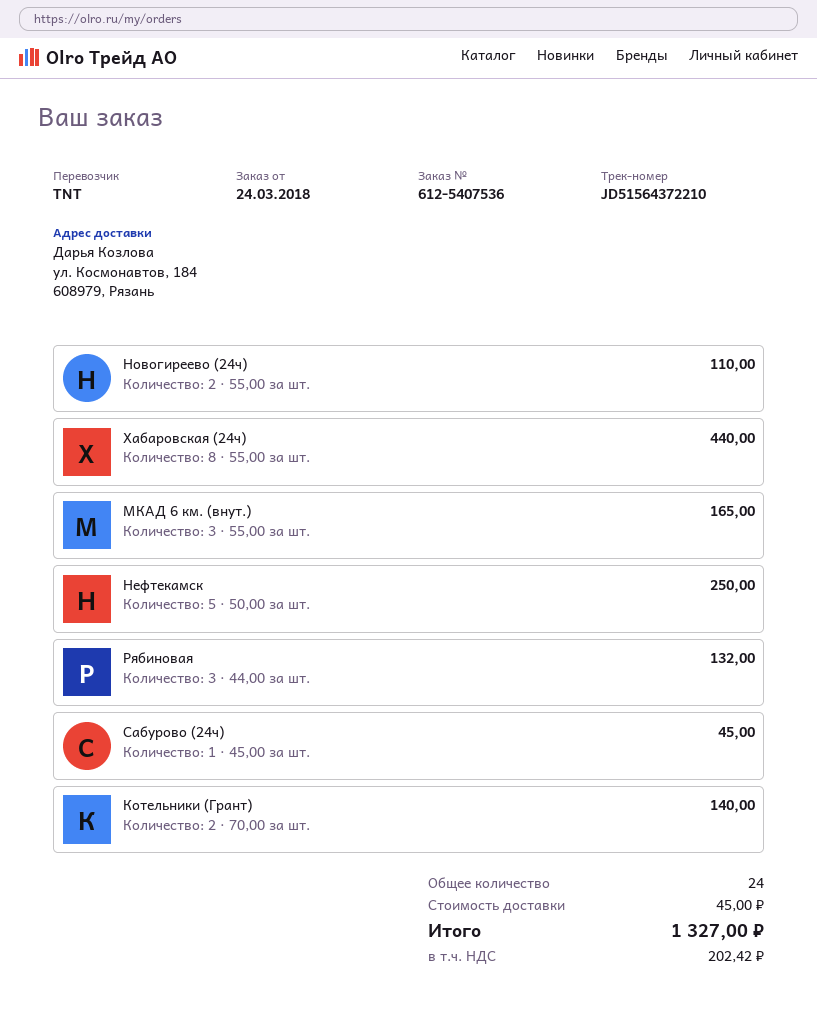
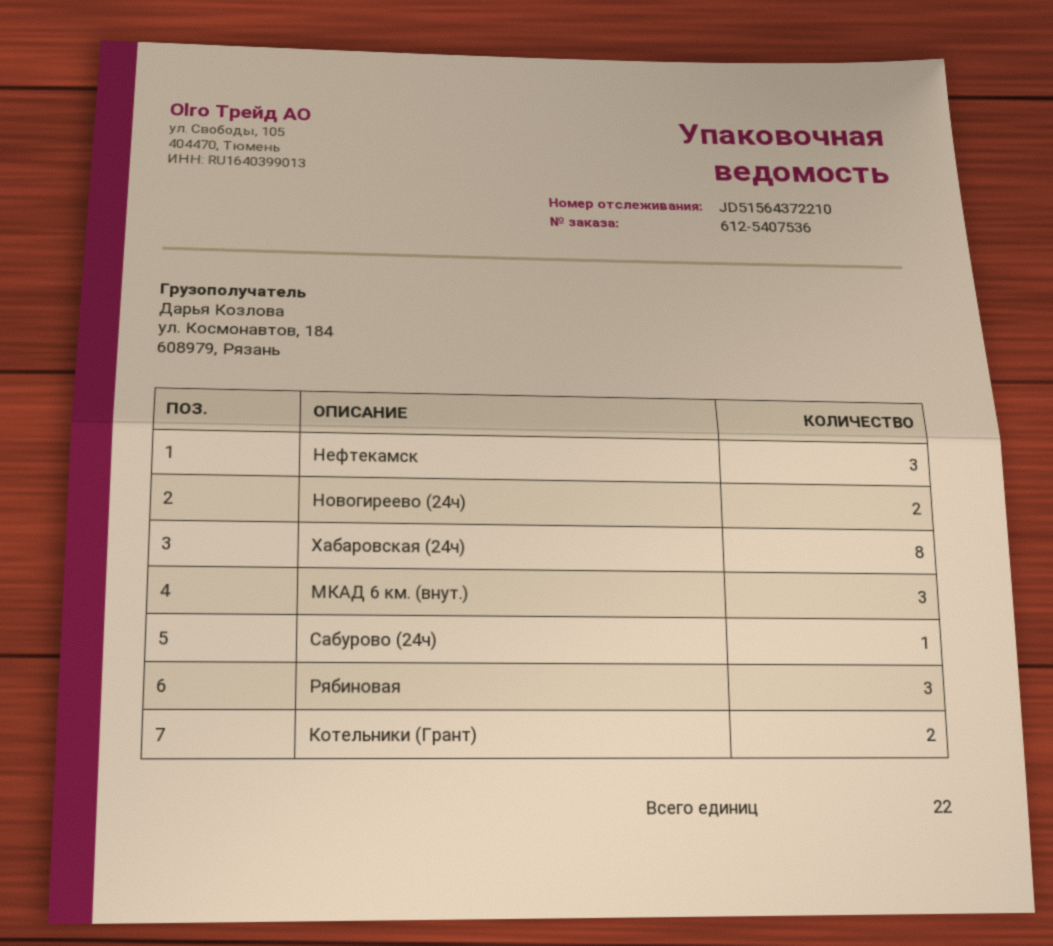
Нефтекамск: 5 -> 3
total quantity: 24 -> 22

